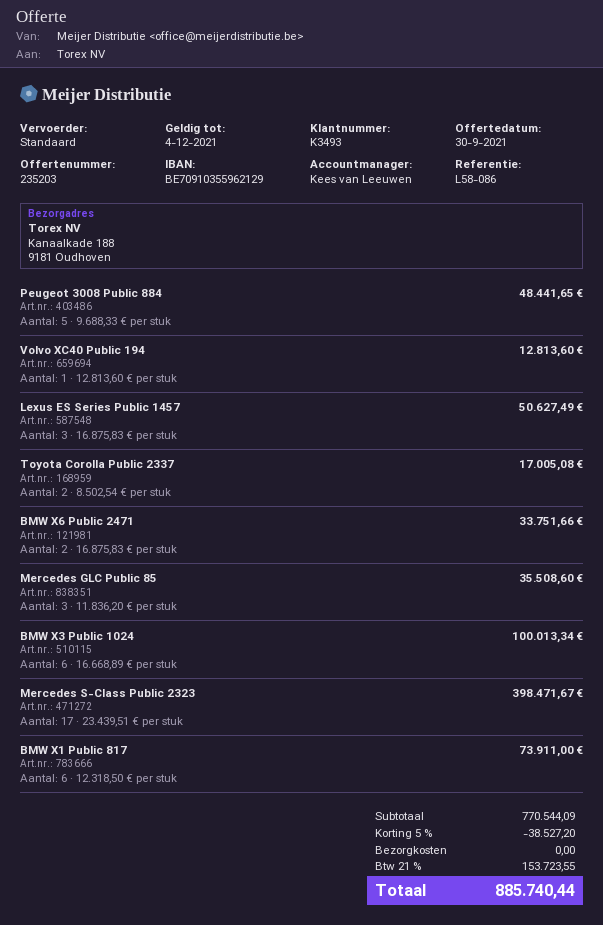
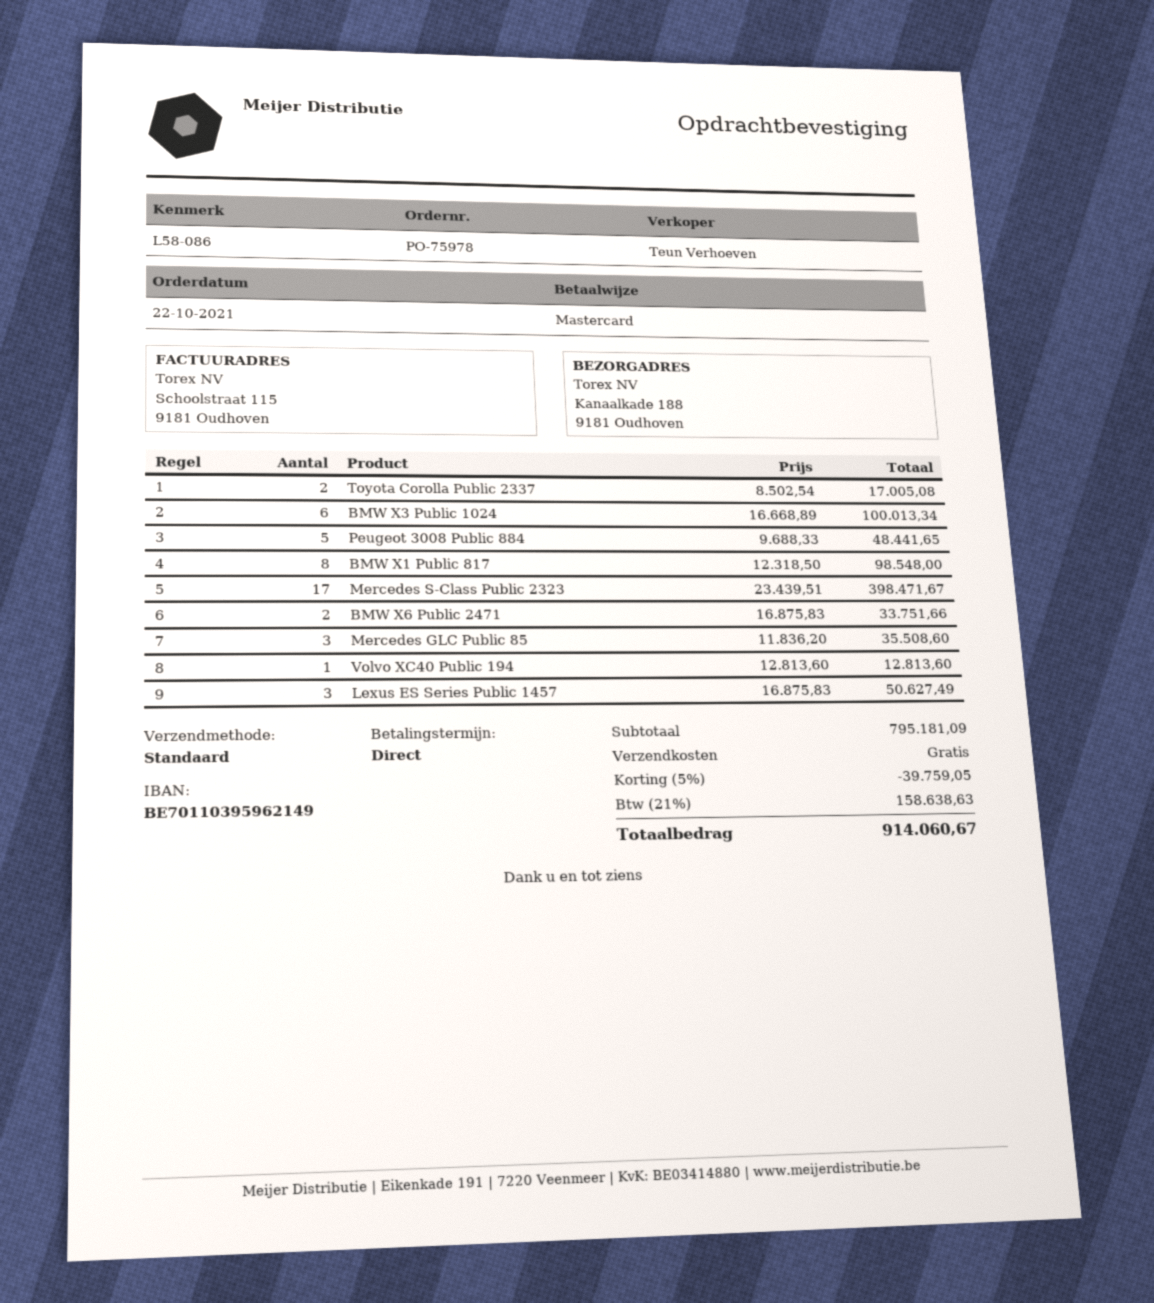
sales rep: Kees van Leeuwen -> Teun Verhoeven
bank account: BE70910355962129 -> BE70110395962149
BMW X1 Public 817: 6 x 12318.50 = 73911.00 -> 8 x 12318.50 = 98548.00
subtotal: 770544.09 -> 795181.09
discount: 5% = 38527.20 -> 5% = 39759.05
tax: 21% = 153723.55 -> 21% = 158638.63
total: 885740.44 -> 914060.67

